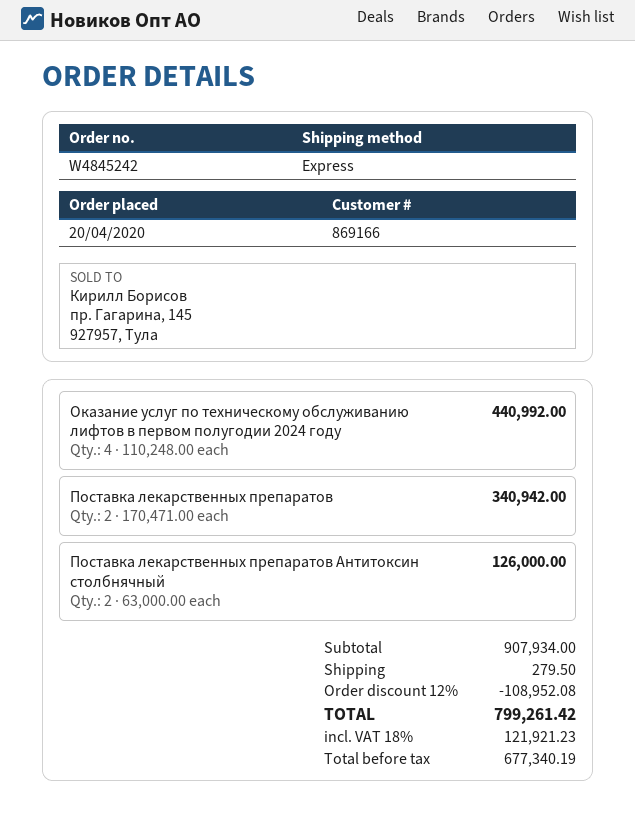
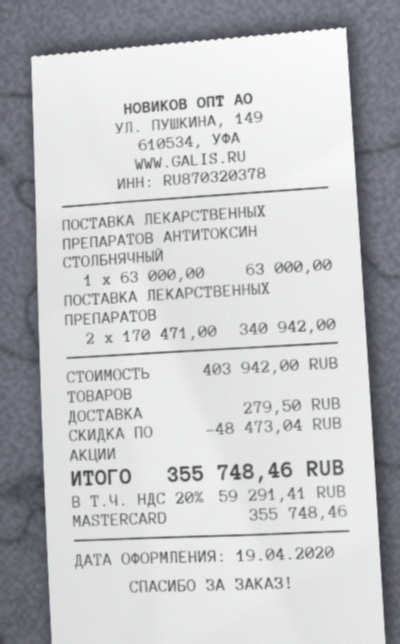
order date: 2020-04-20 -> 2020-04-19
Оказание услуг по техническому обслуживанию лифтов в первом полугодии 2024 году: 4 x 110248.00 = 440992.00 -> none
Поставка лекарственных препаратов Антитоксин столбнячный: 2 x 63000.00 = 126000.00 -> 1 x 63000.00 = 63000.00
subtotal: 907934.00 -> 403942.00
discount: 108952.08 -> 48473.04
tax: 18% = 121921.23 -> 20% = 59291.41
total: 799261.42 -> 355748.46

